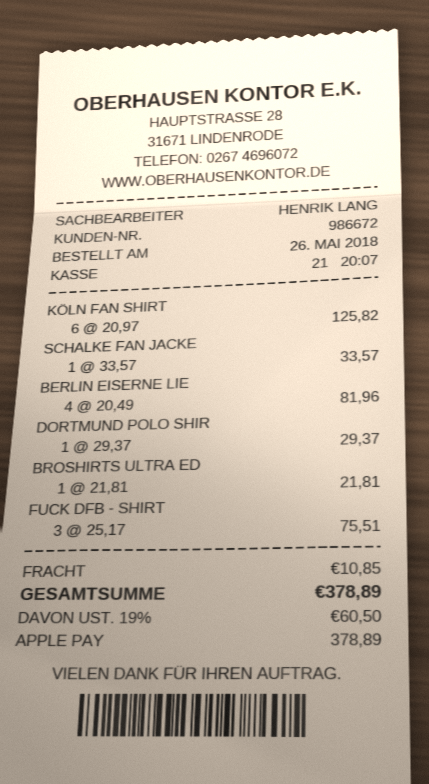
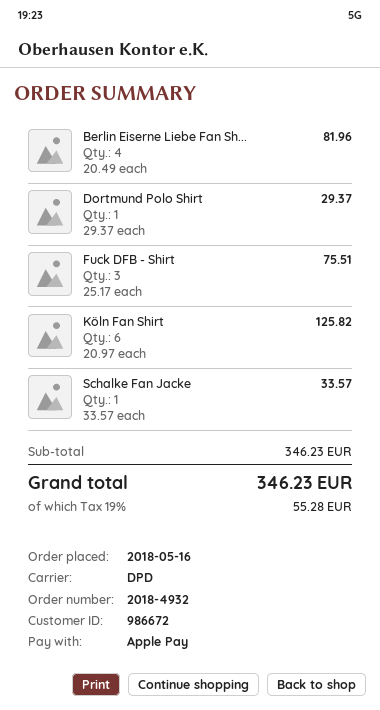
order date: 2018-05-26 -> 2018-05-16
BROSHIRTS ULTRA ED: 1 x 21.81 = 21.81 -> none
shipping: 10.85 -> none
tax: 19% = 60.50 -> 19% = 55.28
total: 378.89 -> 346.23

